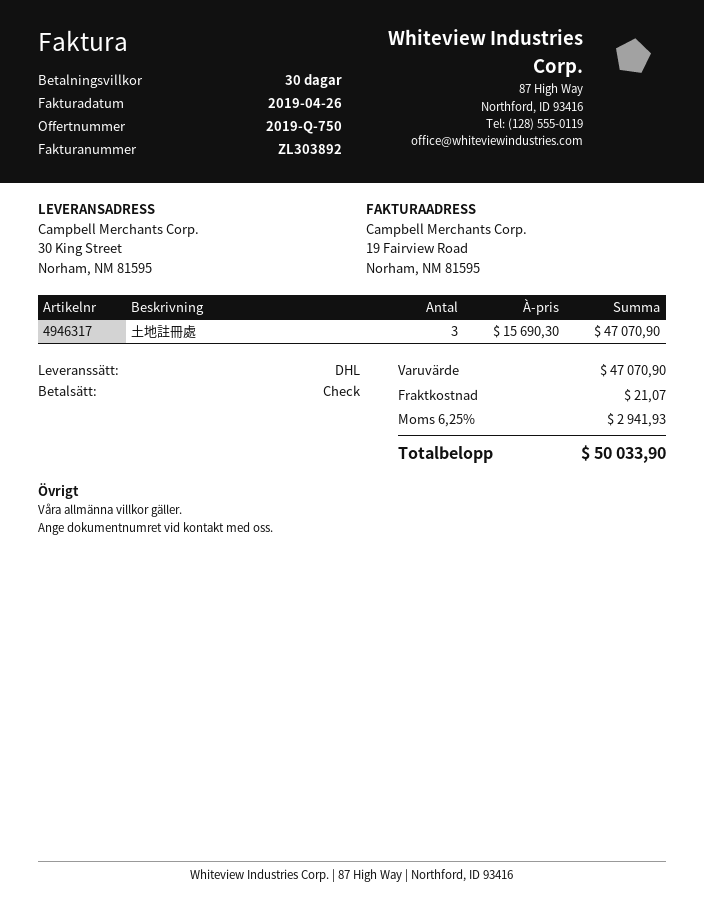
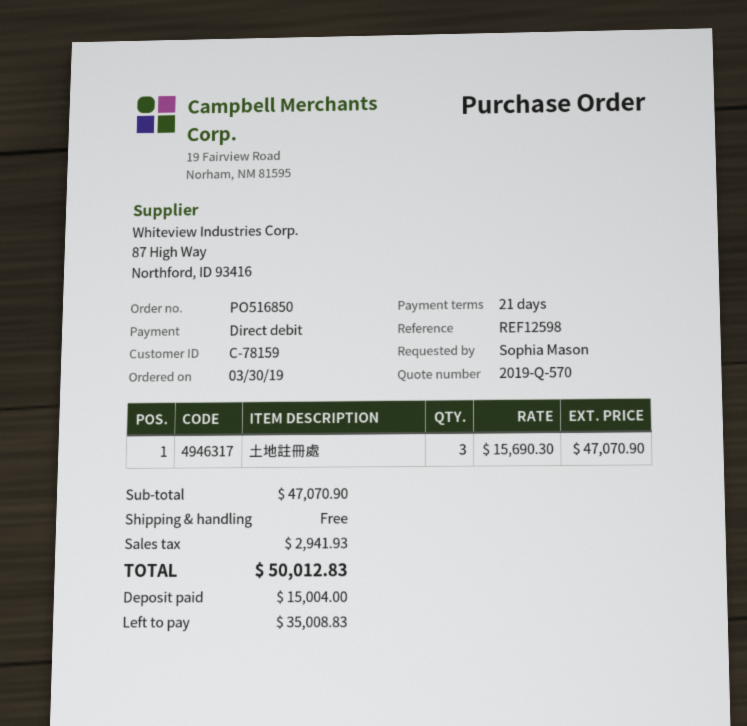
quote number: 2019-Q-750 -> 2019-Q-570
payment terms: 30 days -> 21 days
payment method: cheque -> direct debit
shipping: 21.07 -> 0.00
total: 50033.90 -> 50012.83

